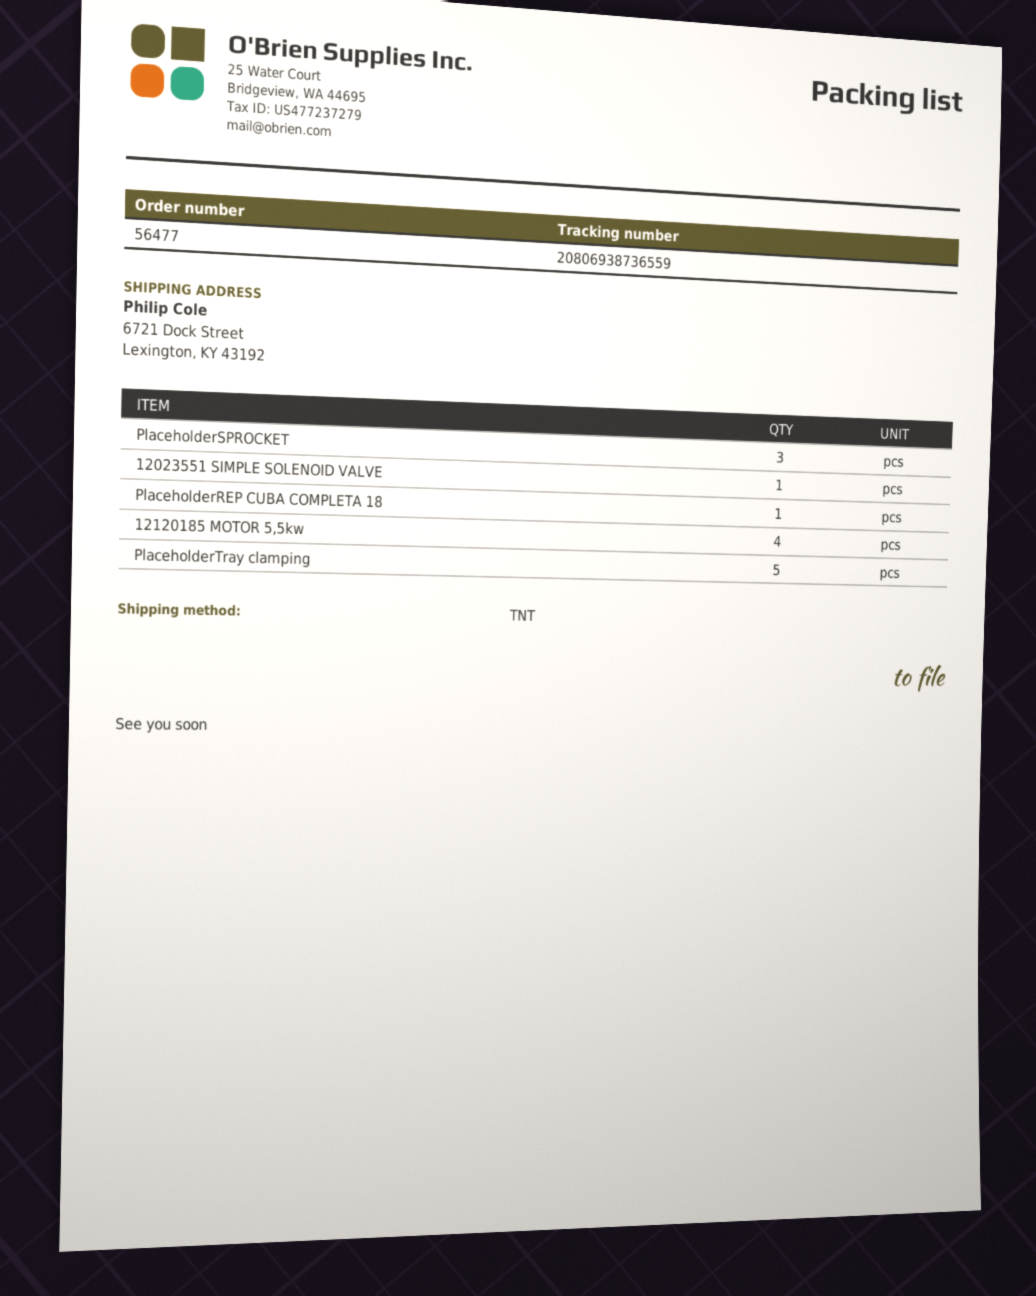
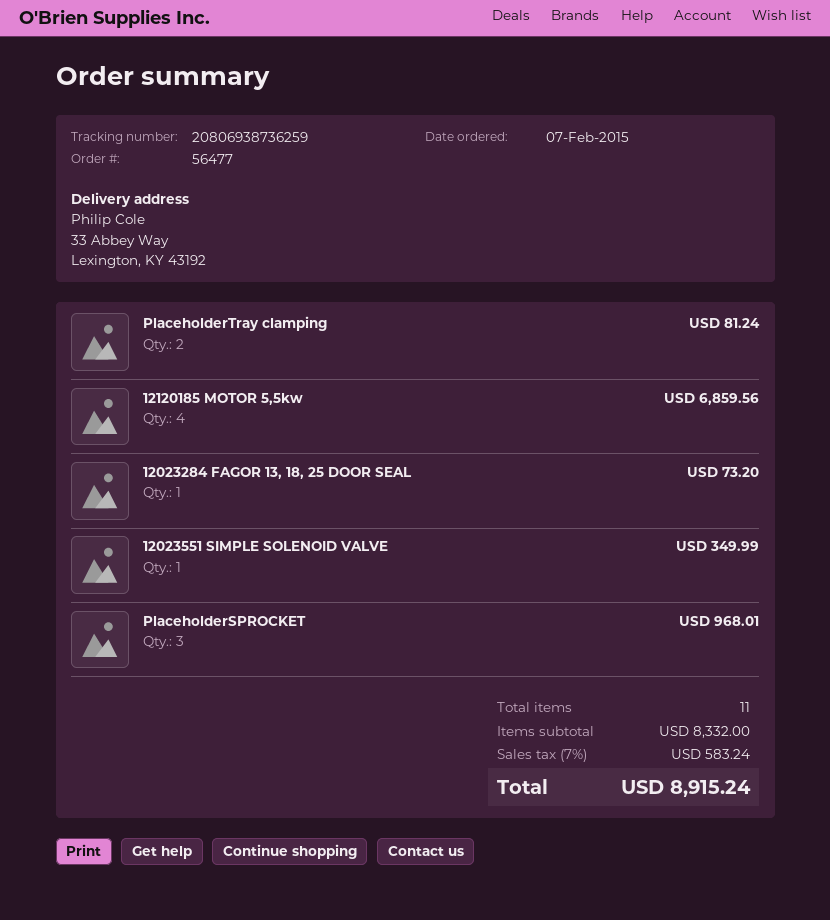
tracking number: 20806938736559 -> 20806938736259
ship to: 6721 Dock Street, Lexington, KY 43192 -> 33 Abbey Way, Lexington, KY 43192
PlaceholderREP CUBA COMPLETA 18: 1 -> none
PlaceholderTray clamping: 5 -> 2
12023284 FAGOR 13, 18, 25 DOOR SEAL: none -> 1

